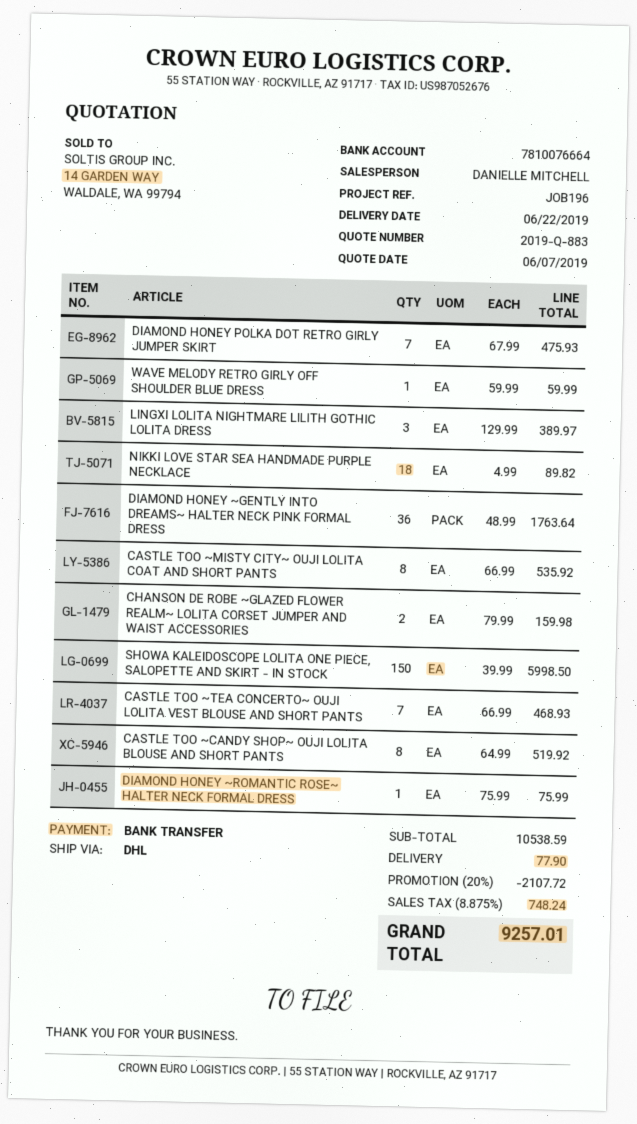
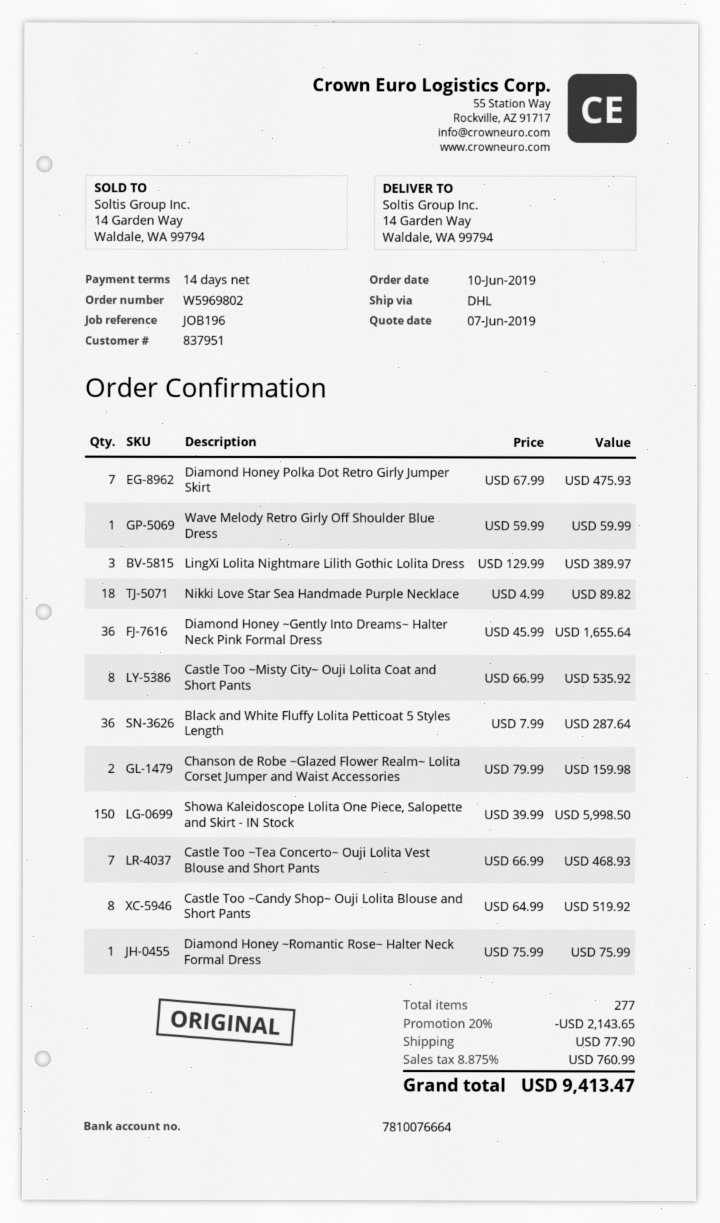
DIAMOND HONEY ~GENTLY INTO DREAMS~ HALTER NECK PINK FORMAL DRESS: 36 x 48.99 = 1763.64 -> 36 x 45.99 = 1655.64
Black and White Fluffy Lolita Petticoat 5 Styles Length: none -> 36 x 7.99 = 287.64
discount: 20% = 2107.72 -> 20% = 2143.65
tax: 8.875% = 748.24 -> 8.875% = 760.99
total: 9257.01 -> 9413.47

